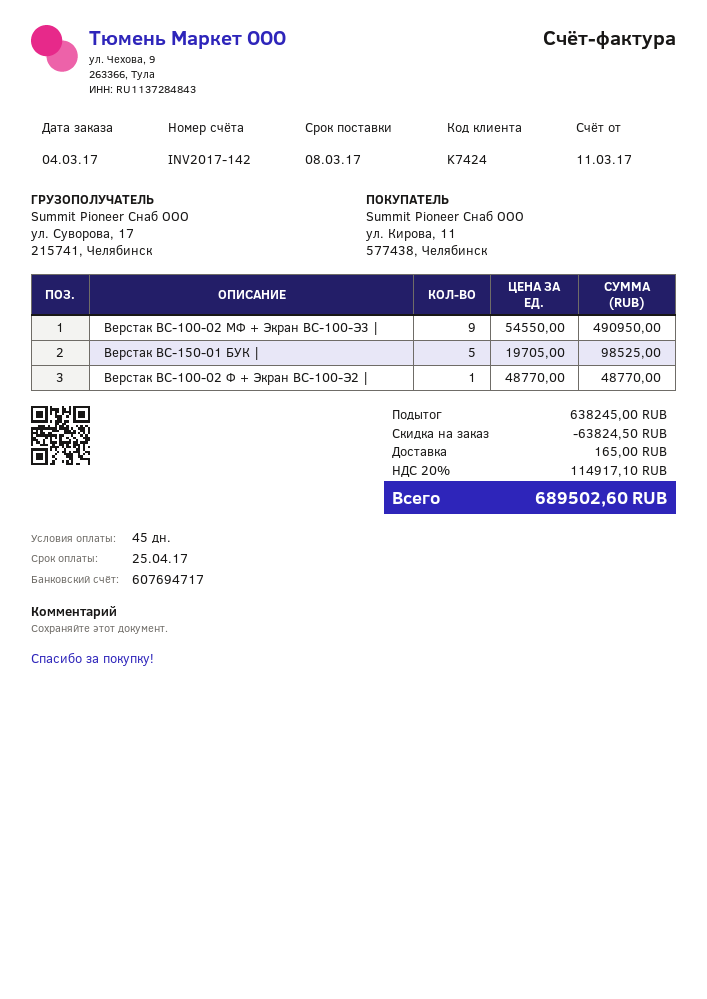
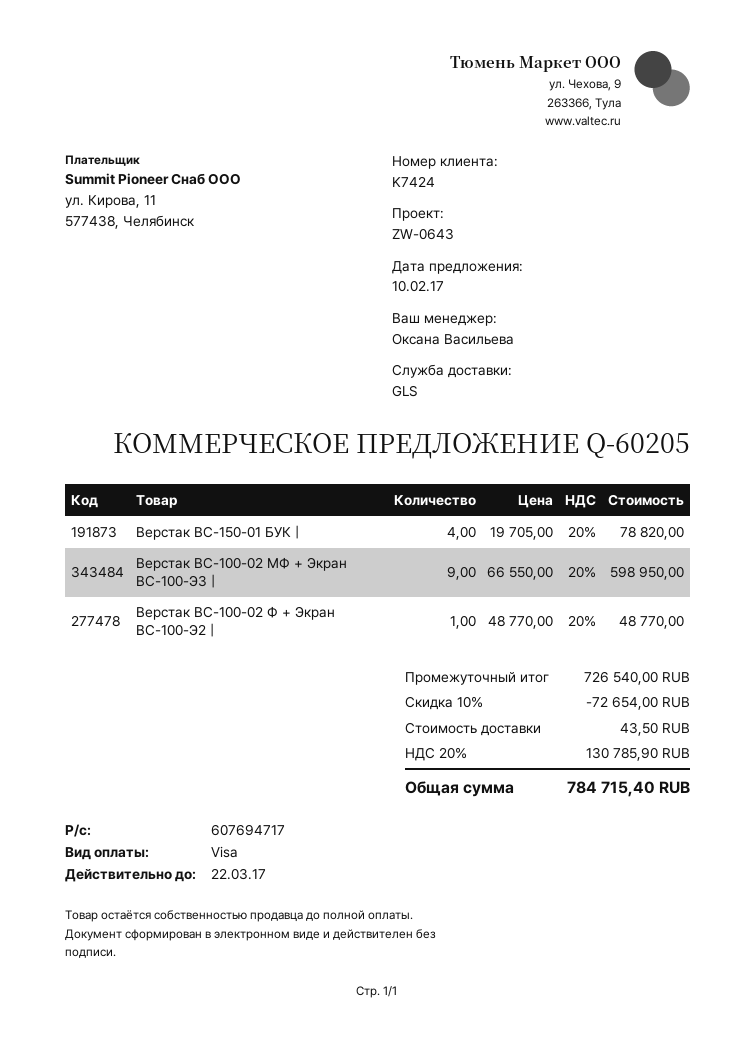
Верстак ВС-100-02 МФ + Экран ВС-100-Э3 |: 9 x 54550.00 = 490950.00 -> 9 x 66550.00 = 598950.00
Верстак ВС-150-01 БУК |: 5 x 19705.00 = 98525.00 -> 4 x 19705.00 = 78820.00
subtotal: 638245.00 -> 726540.00
discount: 63824.50 -> 72654.00
shipping: 165.00 -> 43.50
tax: 20% = 114917.10 -> 20% = 130785.90
total: 689502.60 -> 784715.40

